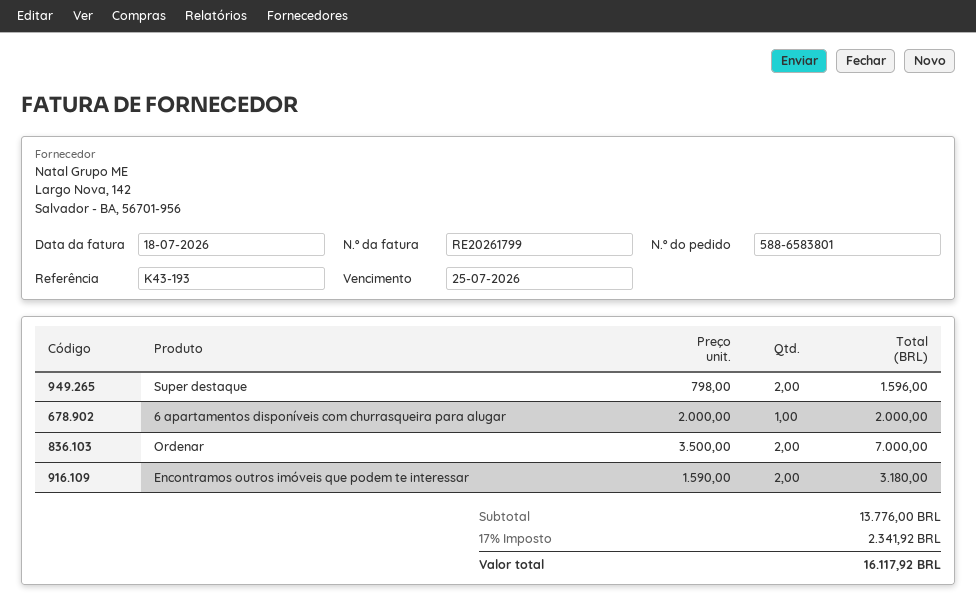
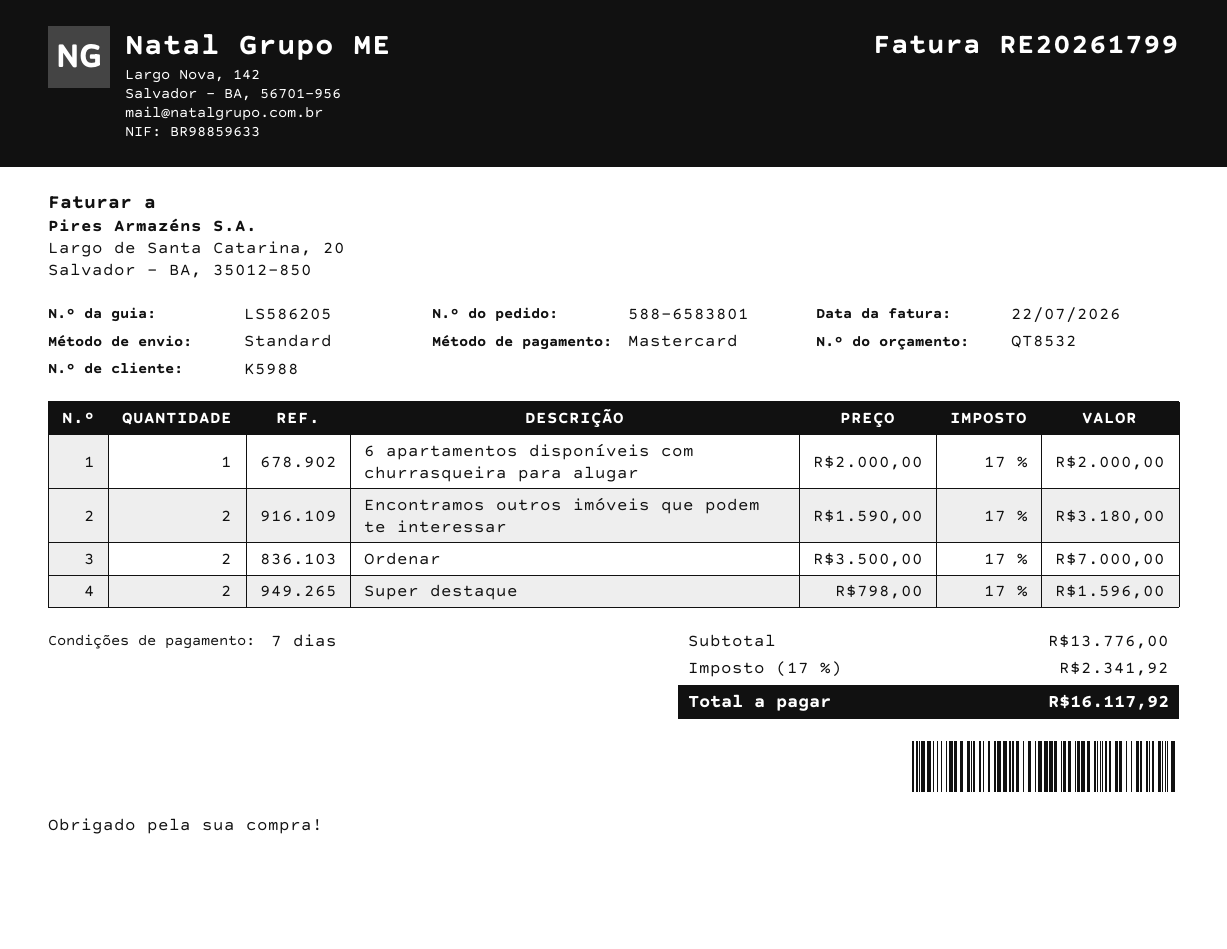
invoice date: 2026-07-18 -> 2026-07-22

